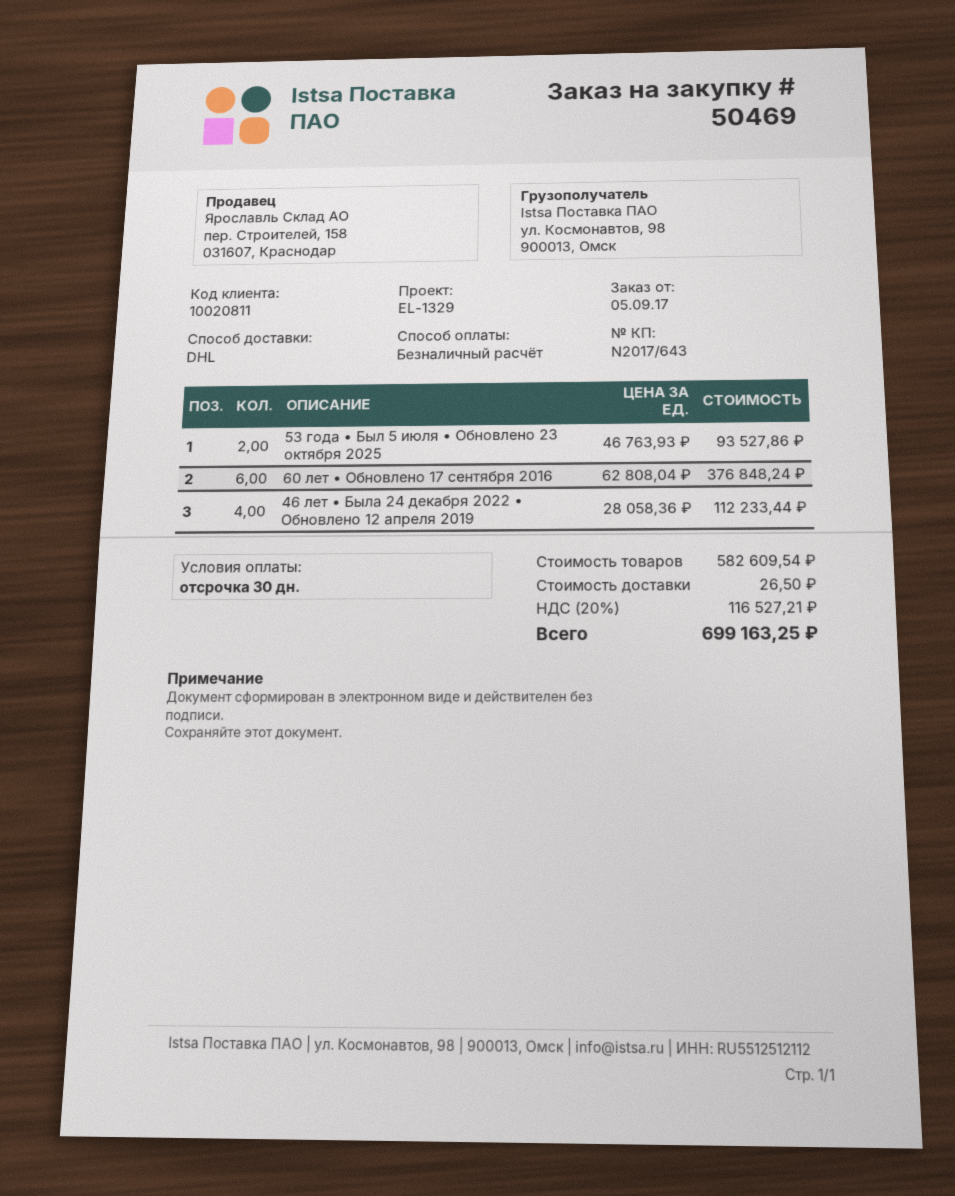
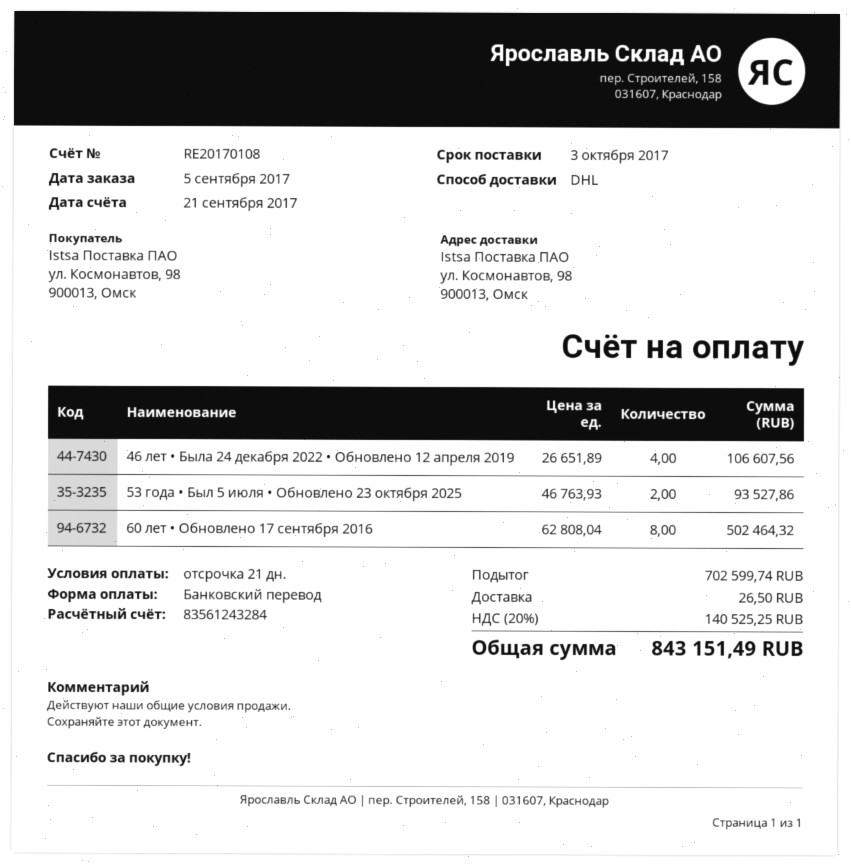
payment terms: 30 days -> 21 days
60 лет • Обновлено 17 сентября 2016: 6 x 62808.04 = 376848.24 -> 8 x 62808.04 = 502464.32
46 лет • Была 24 декабря 2022 • Обновлено 12 апреля 2019: 4 x 28058.36 = 112233.44 -> 4 x 26651.89 = 106607.56
subtotal: 582609.54 -> 702599.74
tax: 20% = 116527.21 -> 20% = 140525.25
total: 699163.25 -> 843151.49

